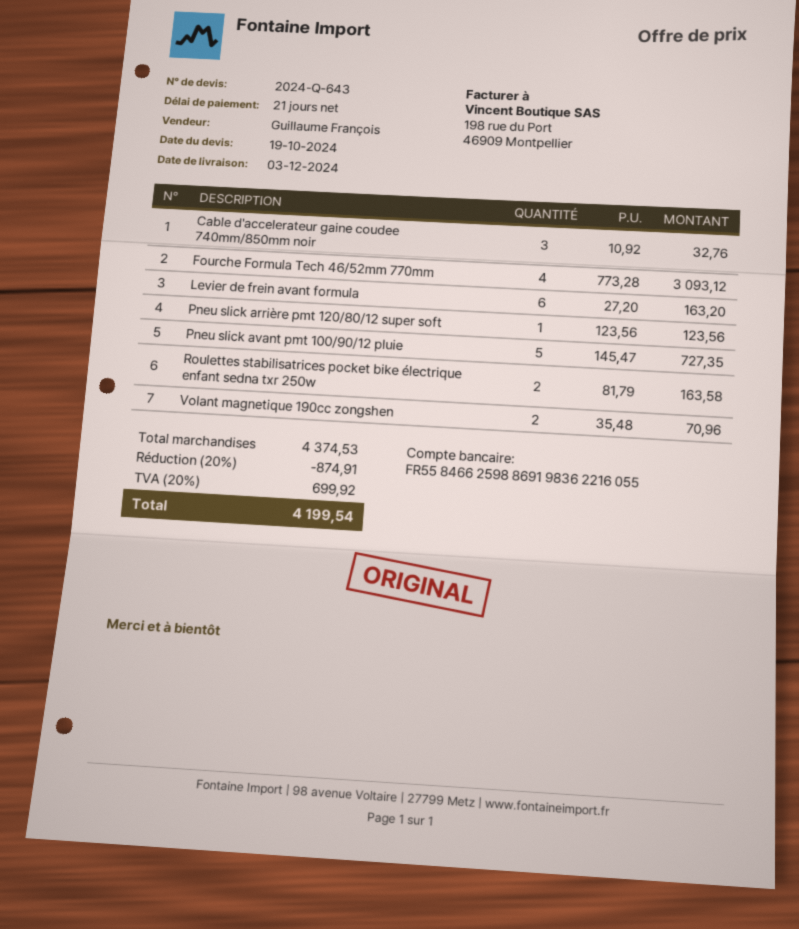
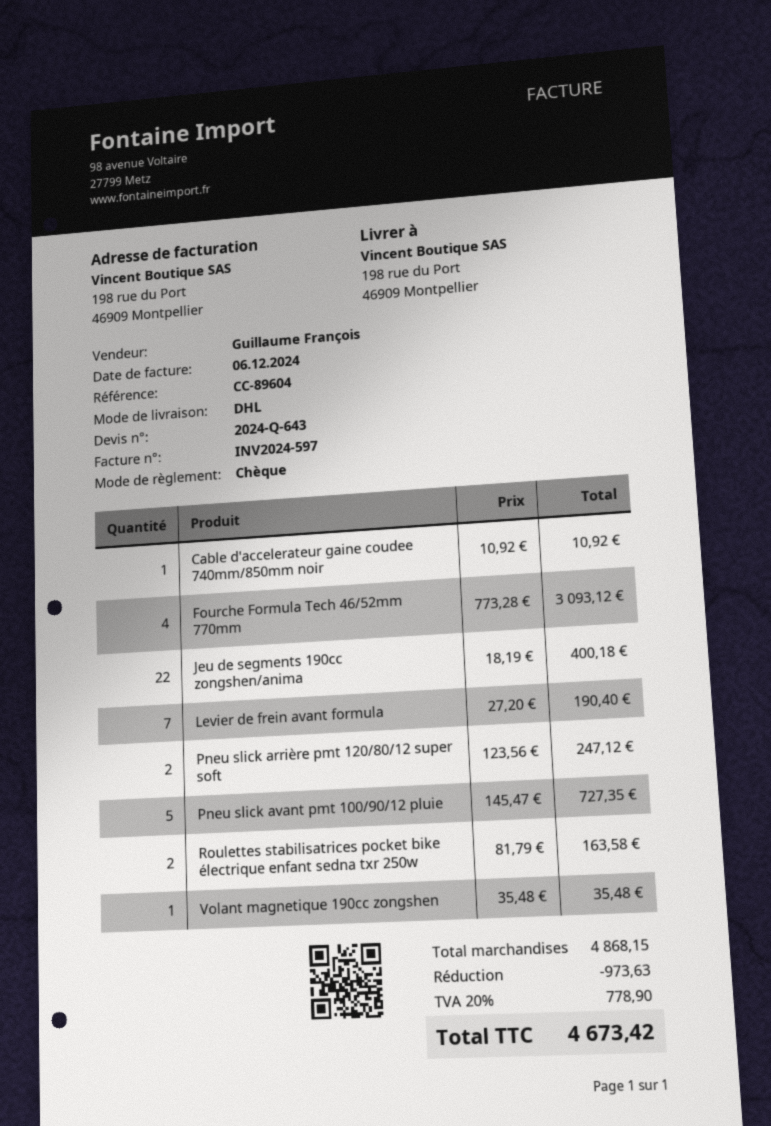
Cable d'accelerateur gaine coudee 740mm/850mm noir: 3 x 10.92 = 32.76 -> 1 x 10.92 = 10.92
Levier de frein avant formula: 6 x 27.20 = 163.20 -> 7 x 27.20 = 190.40
Pneu slick arrière pmt 120/80/12 super soft: 1 x 123.56 = 123.56 -> 2 x 123.56 = 247.12
Volant magnetique 190cc zongshen: 2 x 35.48 = 70.96 -> 1 x 35.48 = 35.48
Jeu de segments 190cc zongshen/anima: none -> 22 x 18.19 = 400.18
subtotal: 4374.53 -> 4868.15
discount: 874.91 -> 973.63
tax: 20% = 699.92 -> 20% = 778.90
total: 4199.54 -> 4673.42

